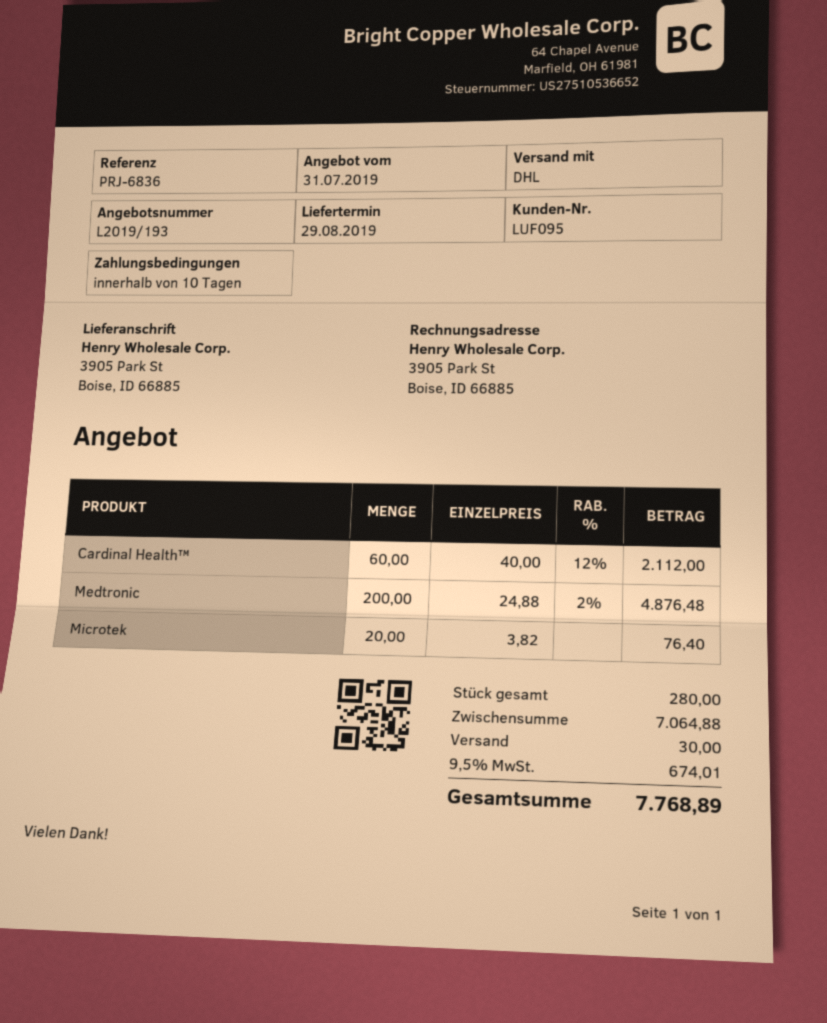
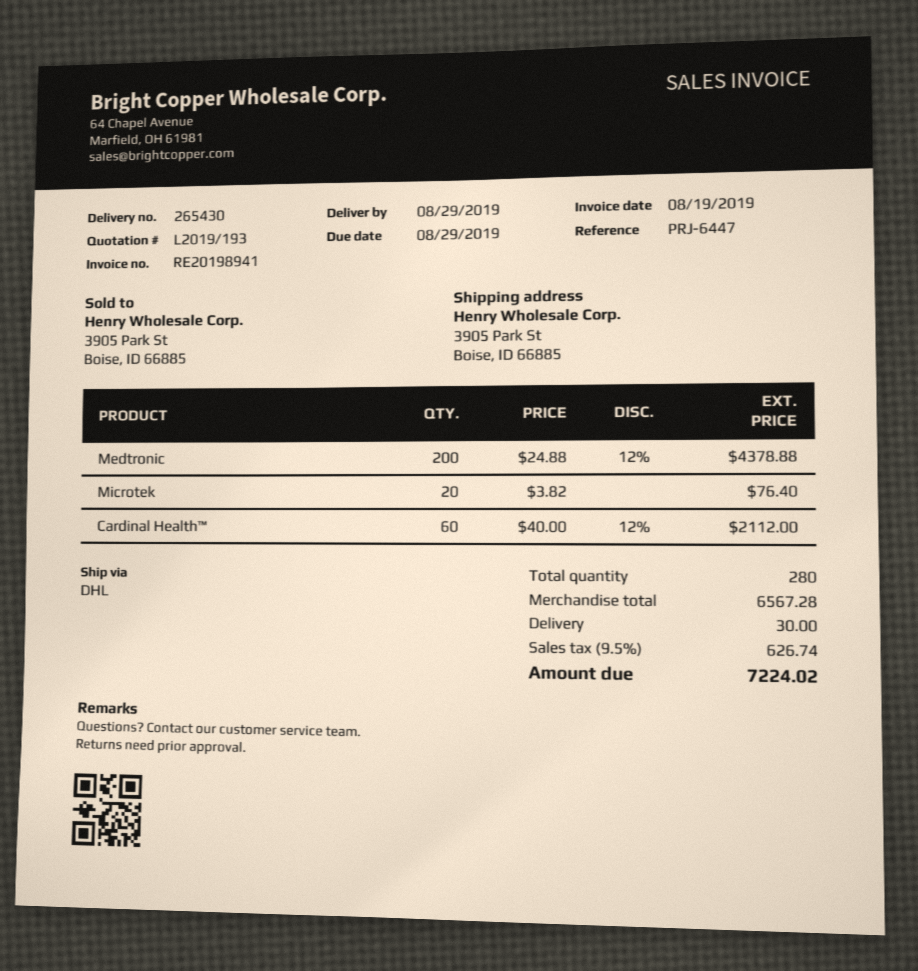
reference: PRJ-6836 -> PRJ-6447
Medtronic: 200 x 24.88 - 2% = 4876.48 -> 200 x 24.88 - 12% = 4378.88
subtotal: 7064.88 -> 6567.28
tax: 9.5% = 674.01 -> 9.5% = 626.74
total: 7768.89 -> 7224.02

